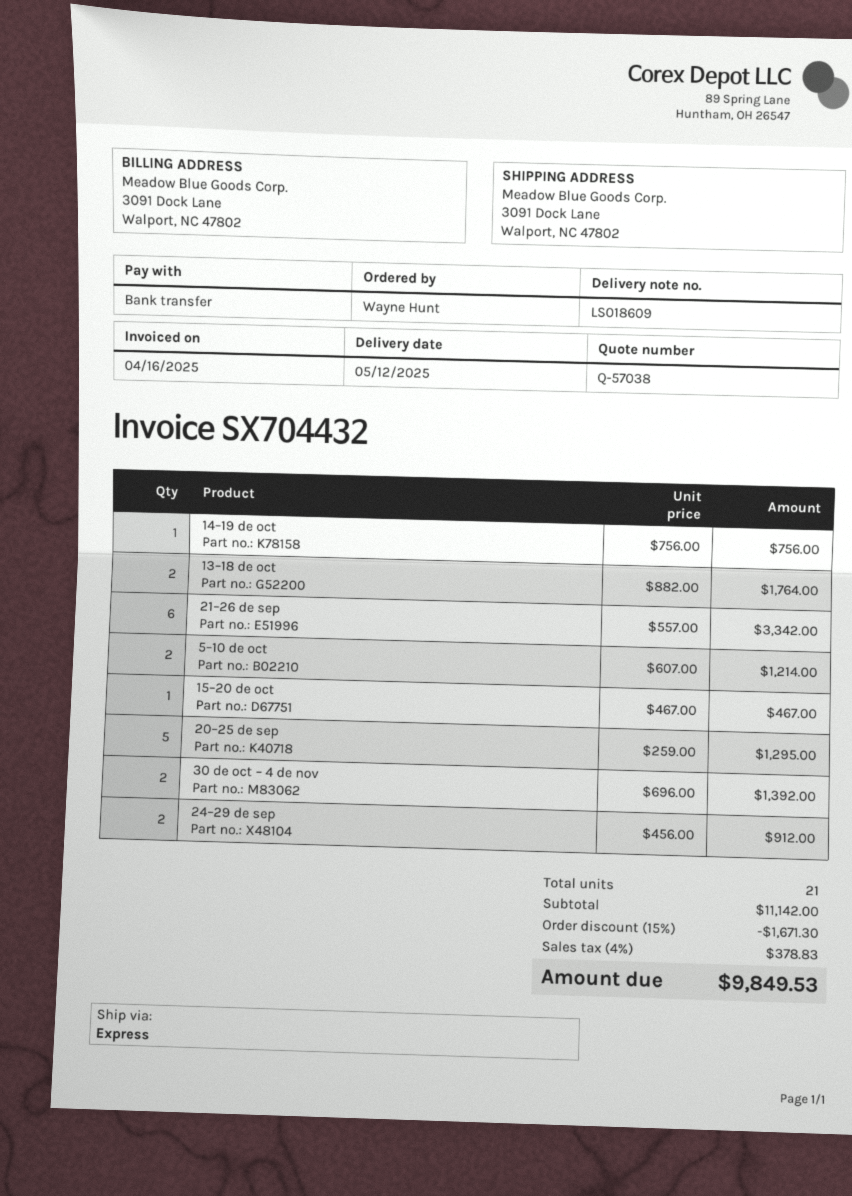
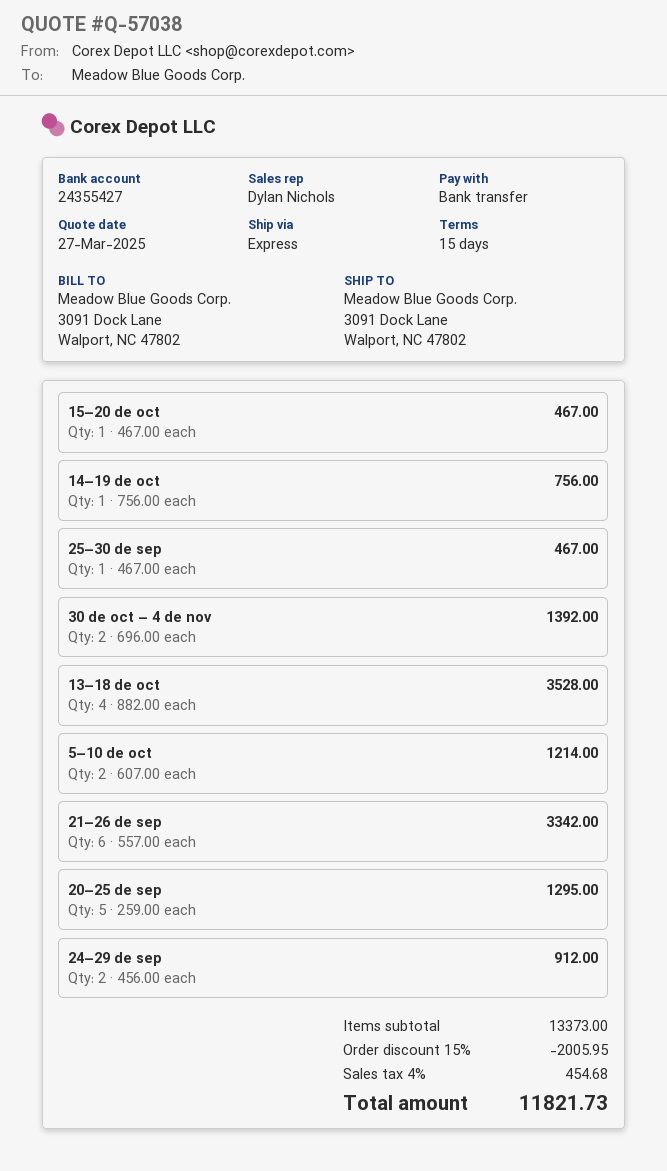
13–18 de oct: 2 x 882.00 = 1764.00 -> 4 x 882.00 = 3528.00
25–30 de sep: none -> 1 x 467.00 = 467.00
subtotal: 11142.00 -> 13373.00
discount: 15% = 1671.30 -> 15% = 2005.95
tax: 4% = 378.83 -> 4% = 454.68
total: 9849.53 -> 11821.73

